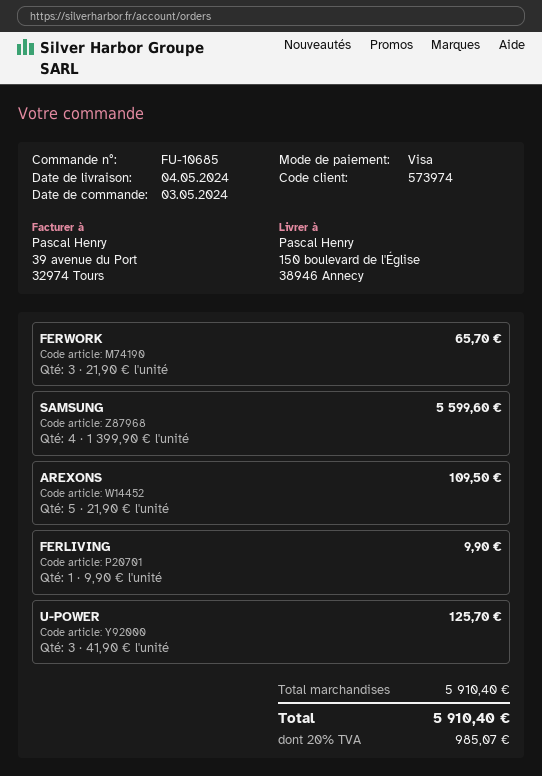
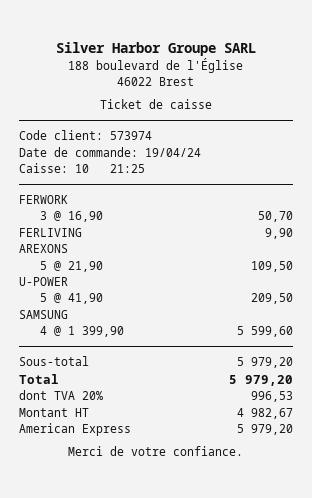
order date: 2024-05-03 -> 2024-04-19
payment method: Visa -> American Express
FERWORK: 3 x 21.90 = 65.70 -> 3 x 16.90 = 50.70
U-POWER: 3 x 41.90 = 125.70 -> 5 x 41.90 = 209.50
subtotal: 5910.40 -> 5979.20
tax: 20% = 985.07 -> 20% = 996.53
total: 5910.40 -> 5979.20

